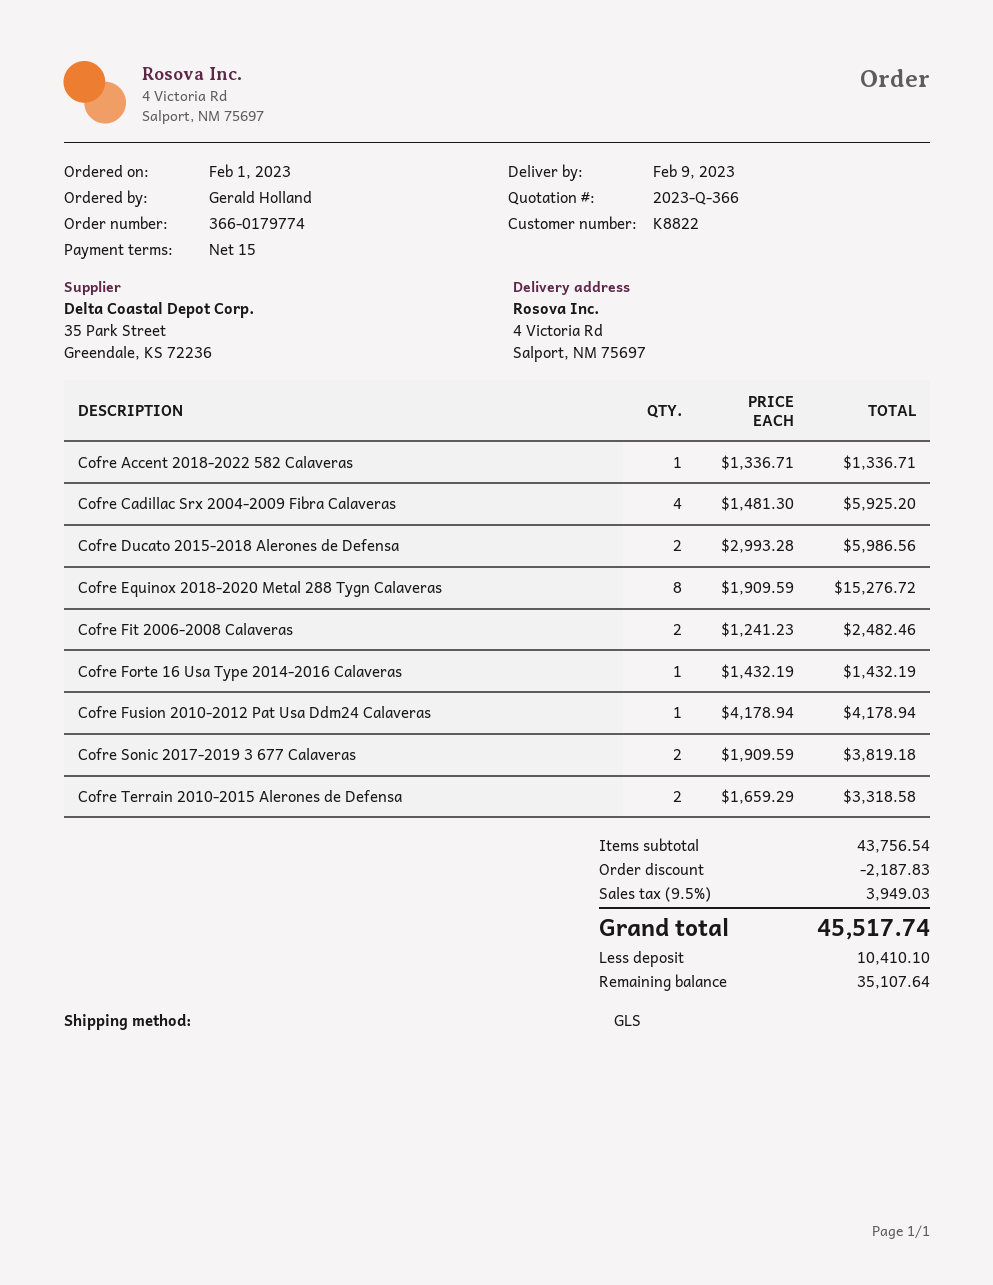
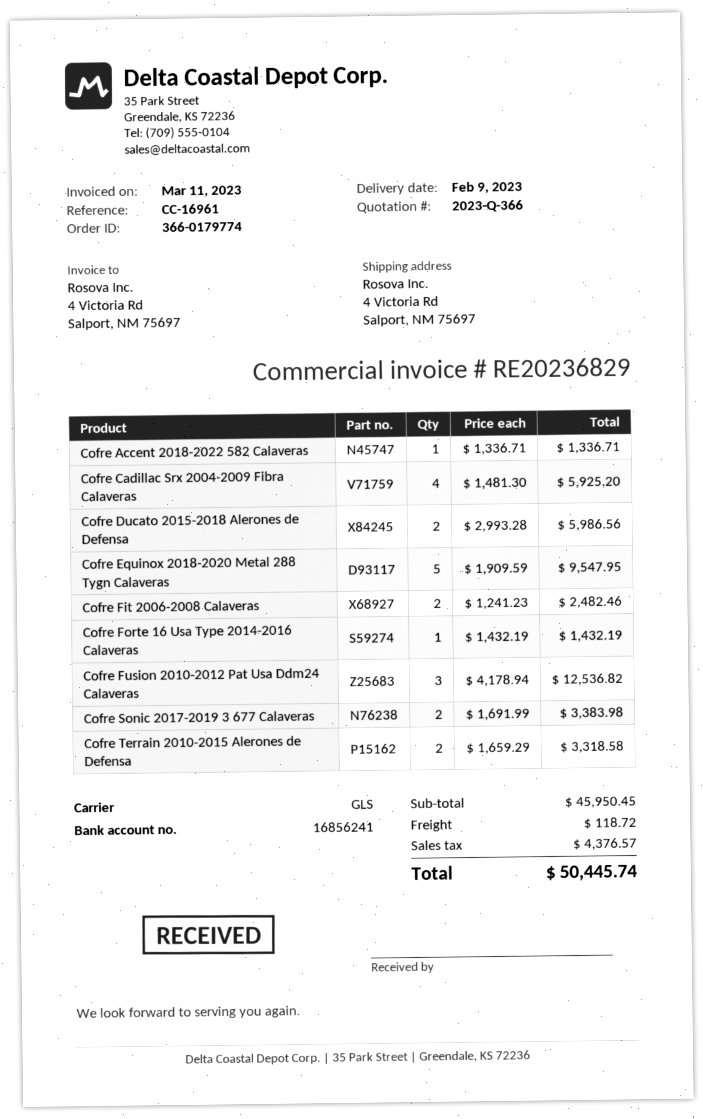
Cofre Equinox 2018-2020 Metal 288 Tygn Calaveras: 8 x 1909.59 = 15276.72 -> 5 x 1909.59 = 9547.95
Cofre Fusion 2010-2012 Pat Usa Ddm24 Calaveras: 1 x 4178.94 = 4178.94 -> 3 x 4178.94 = 12536.82
Cofre Sonic 2017-2019 3 677 Calaveras: 2 x 1909.59 = 3819.18 -> 2 x 1691.99 = 3383.98
subtotal: 43756.54 -> 45950.45
discount: 2187.83 -> none
shipping: none -> 118.72
tax: 3949.03 -> 4376.57
total: 45517.74 -> 50445.74

